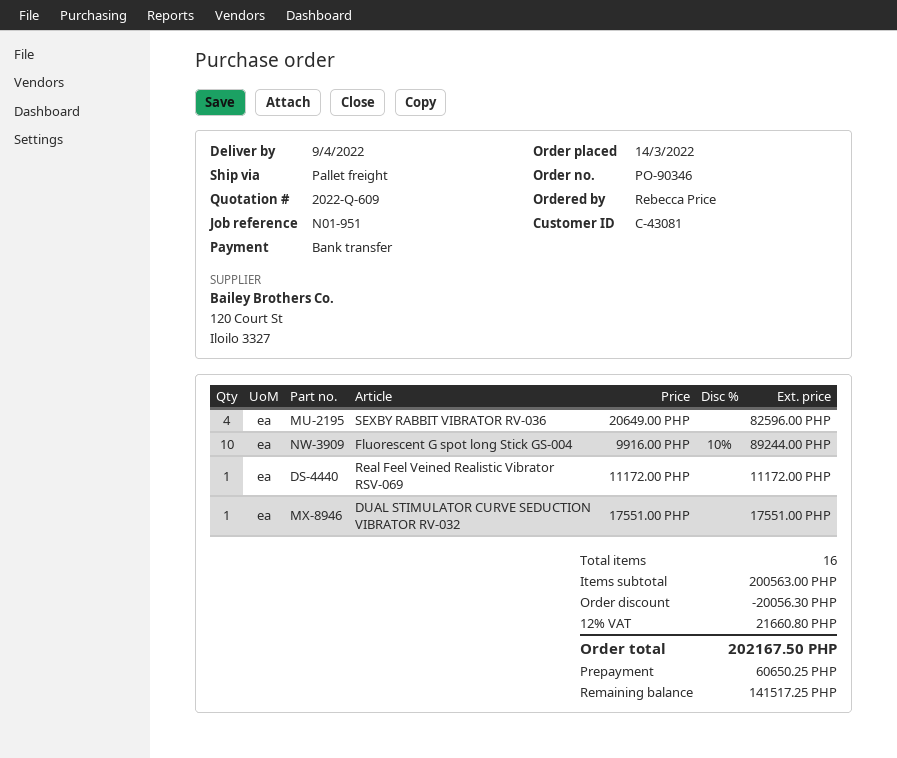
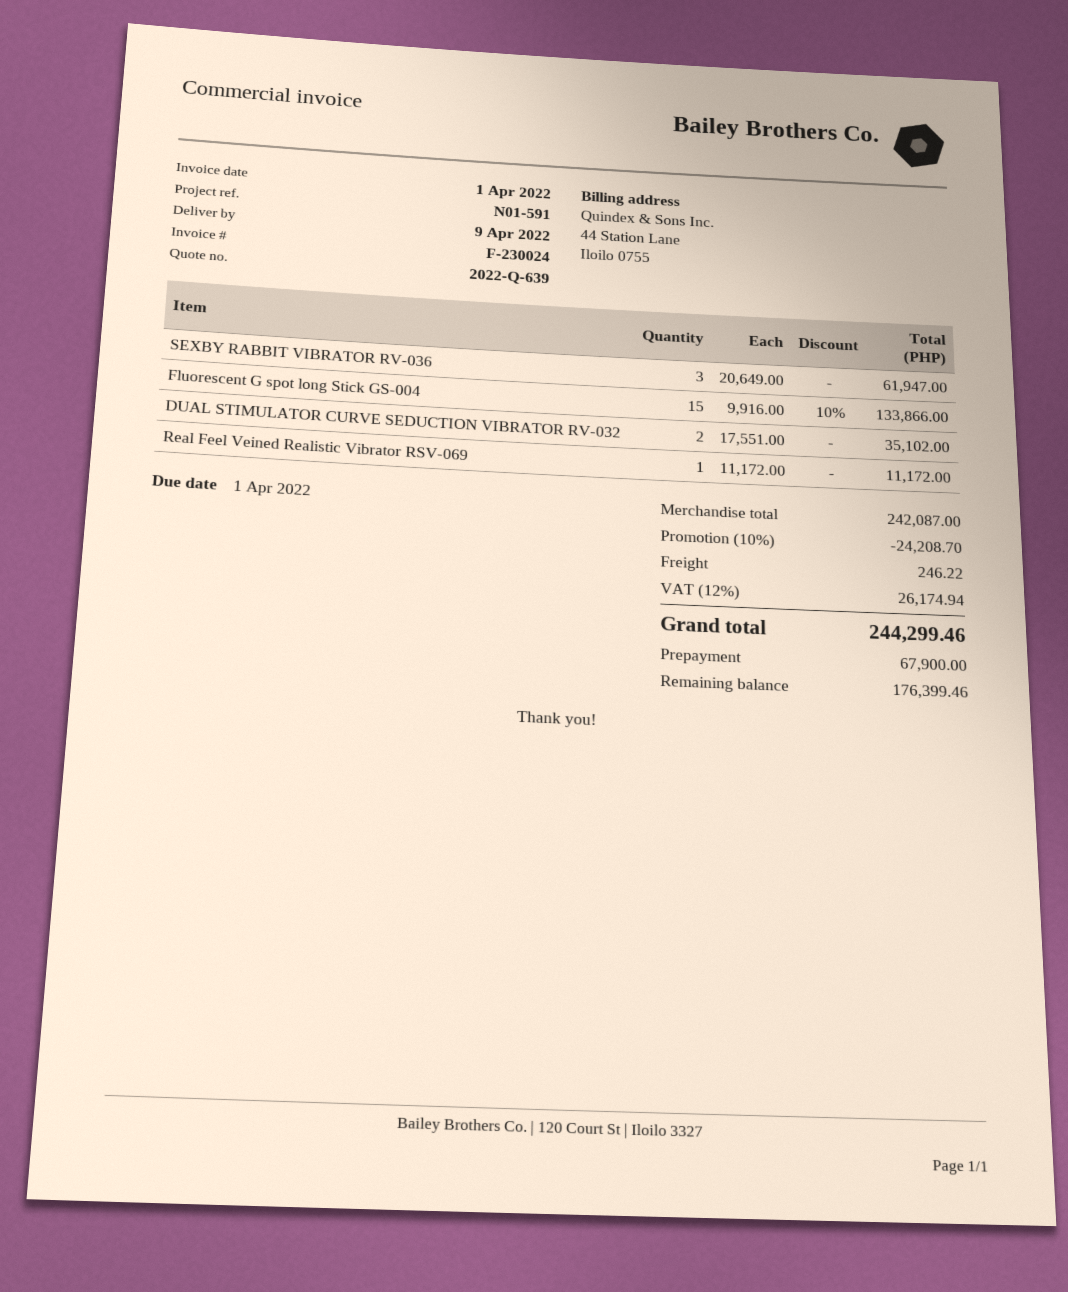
quote number: 2022-Q-609 -> 2022-Q-639
reference: N01-951 -> N01-591
SEXBY RABBIT VIBRATOR RV-036: 4 x 20649.00 = 82596.00 -> 3 x 20649.00 = 61947.00
Fluorescent G spot long Stick GS-004: 10 x 9916.00 - 10% = 89244.00 -> 15 x 9916.00 - 10% = 133866.00
DUAL STIMULATOR CURVE SEDUCTION VIBRATOR RV-032: 1 x 17551.00 = 17551.00 -> 2 x 17551.00 = 35102.00
subtotal: 200563.00 -> 242087.00
discount: 20056.30 -> 24208.70
shipping: none -> 246.22
tax: 12% = 21660.80 -> 12% = 26174.94
total: 202167.50 -> 244299.46
deposit: 60650.25 -> 67900.00
balance: 141517.25 -> 176399.46

